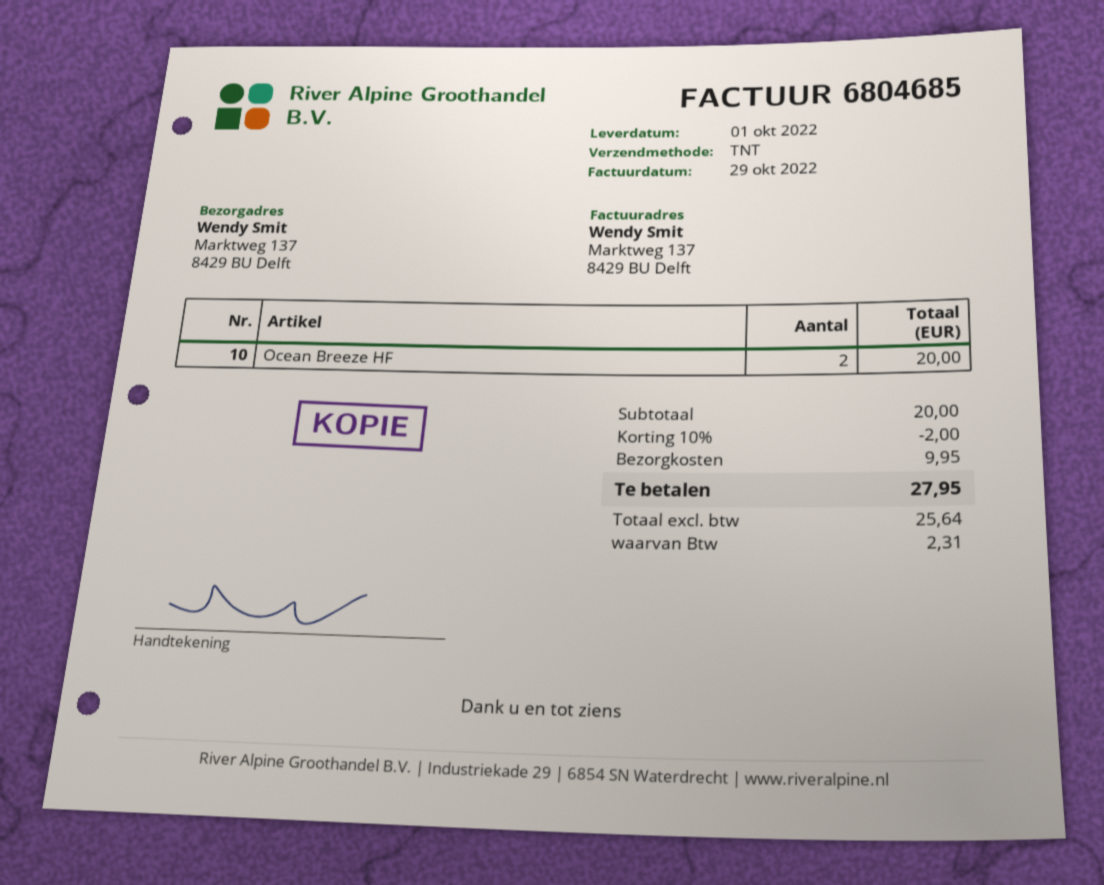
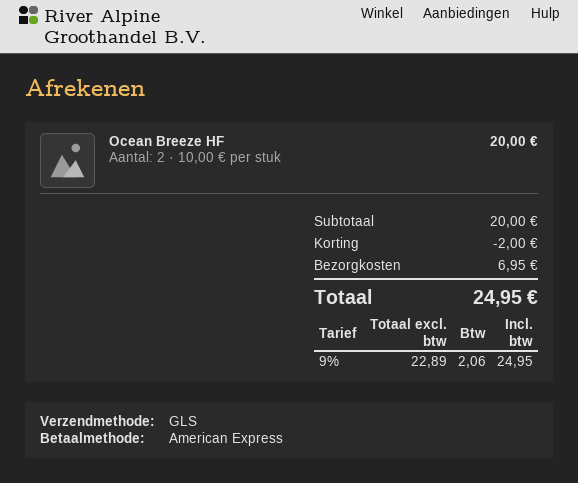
shipping method: TNT -> GLS
shipping: 9.95 -> 6.95
net: 25.64 -> 22.89
tax: 2.31 -> 2.06
total: 27.95 -> 24.95

